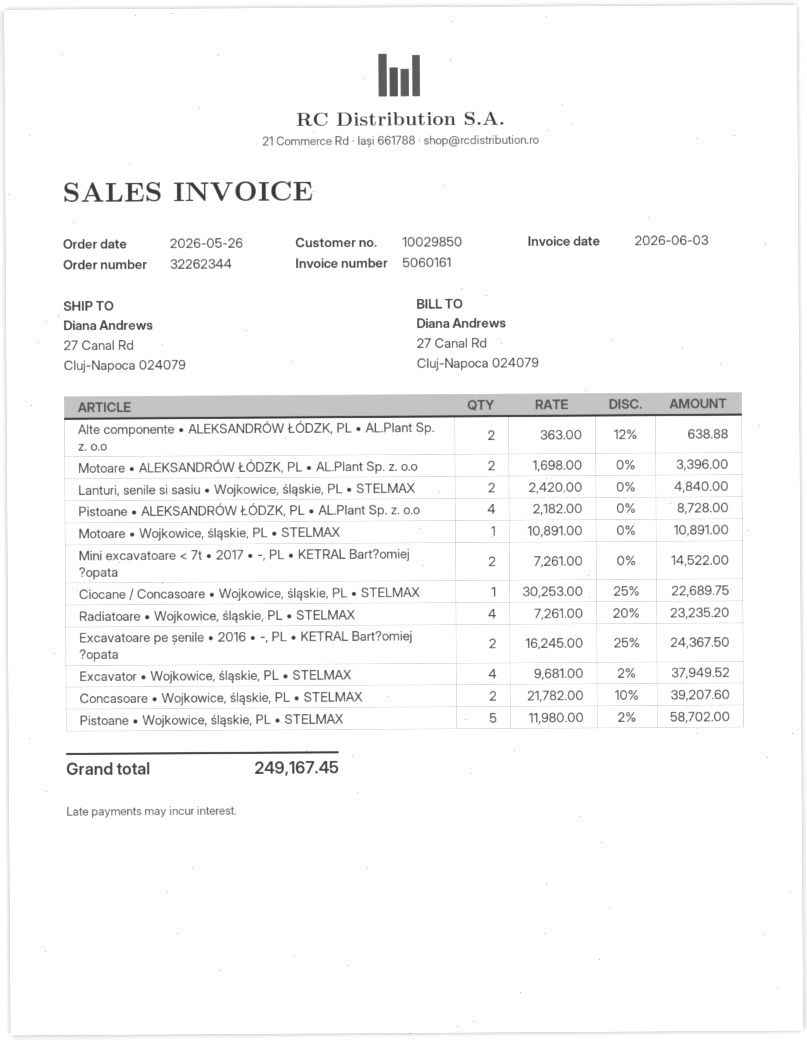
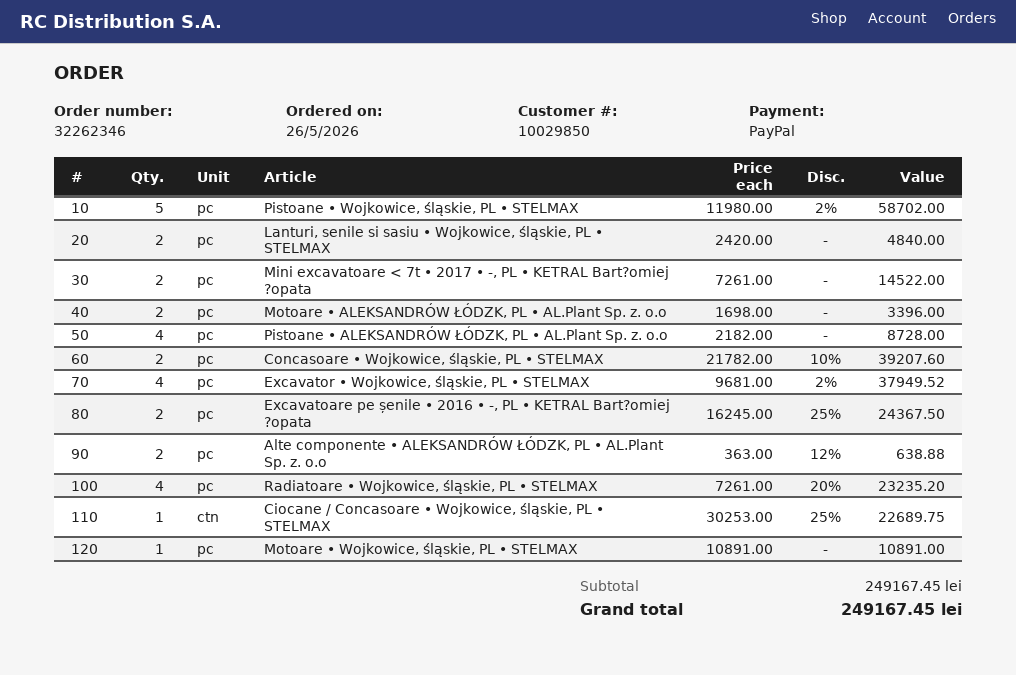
order number: 32262344 -> 32262346

